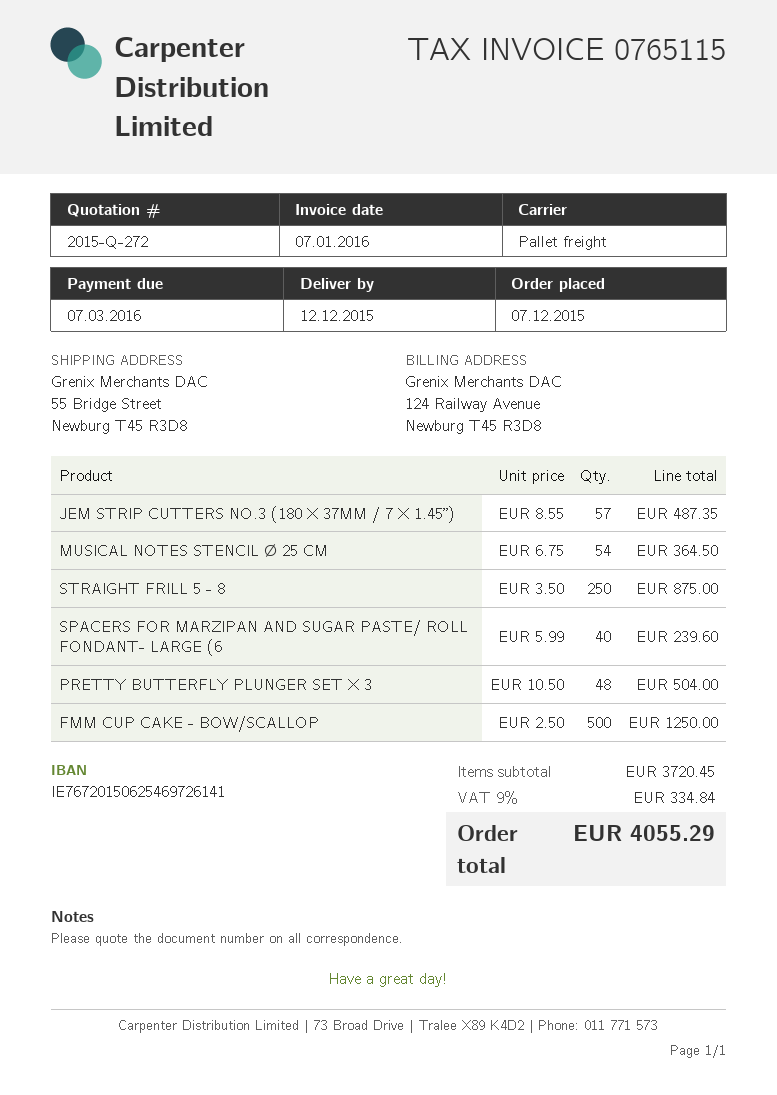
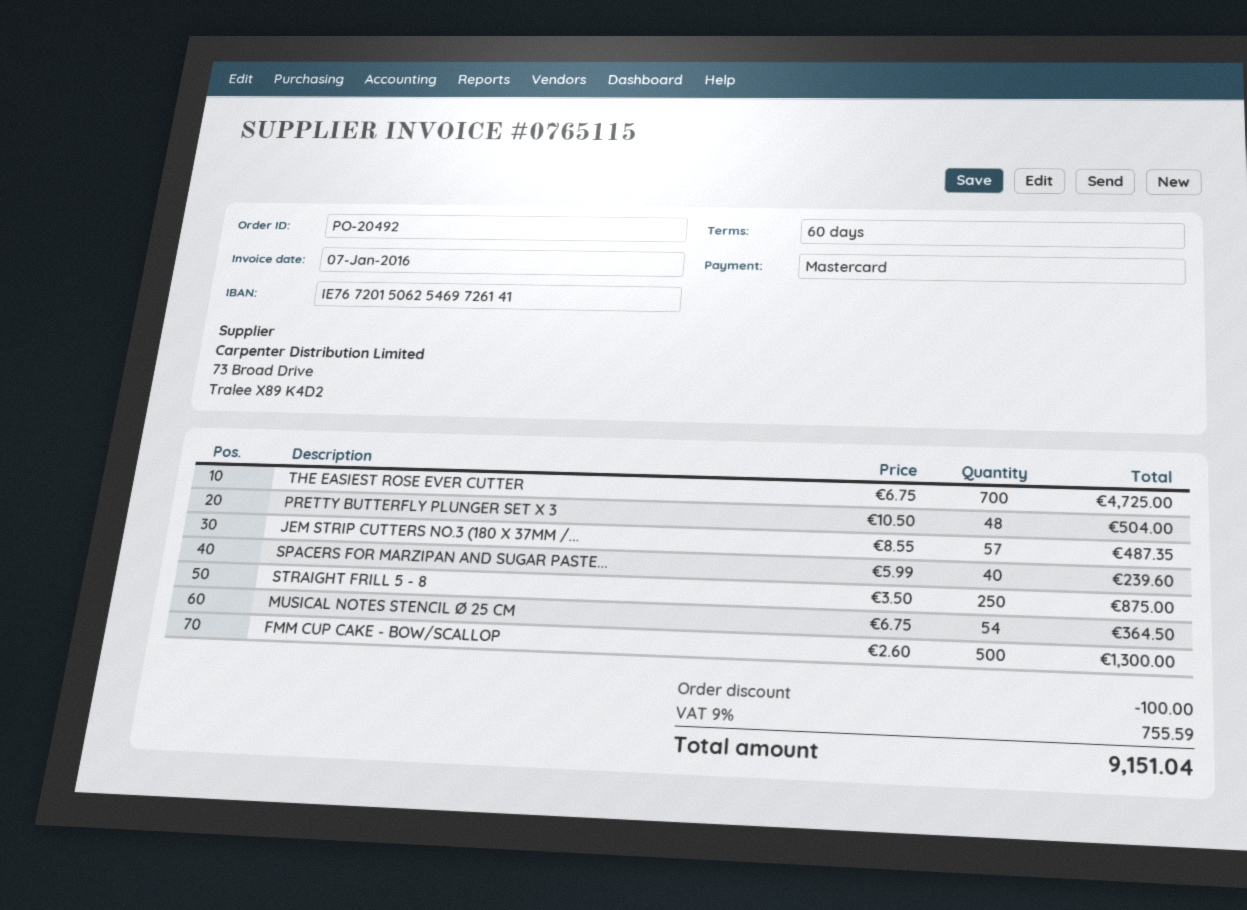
FMM CUP CAKE - BOW/SCALLOP: 500 x 2.50 = 1250.00 -> 500 x 2.60 = 1300.00
THE EASIEST ROSE EVER CUTTER: none -> 700 x 6.75 = 4725.00
discount: none -> 100.00
tax: 9% = 334.84 -> 9% = 755.59
total: 4055.29 -> 9151.04

